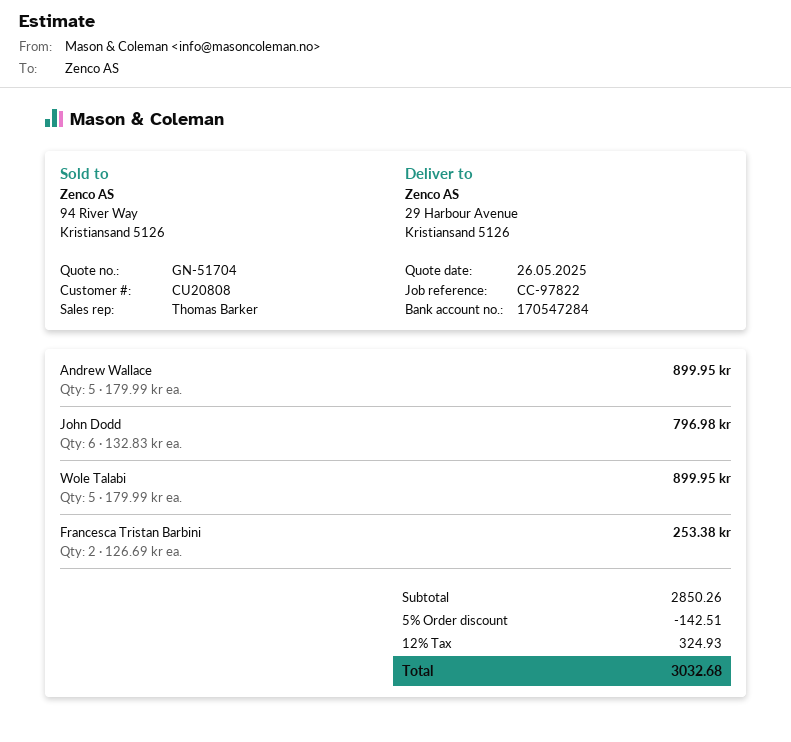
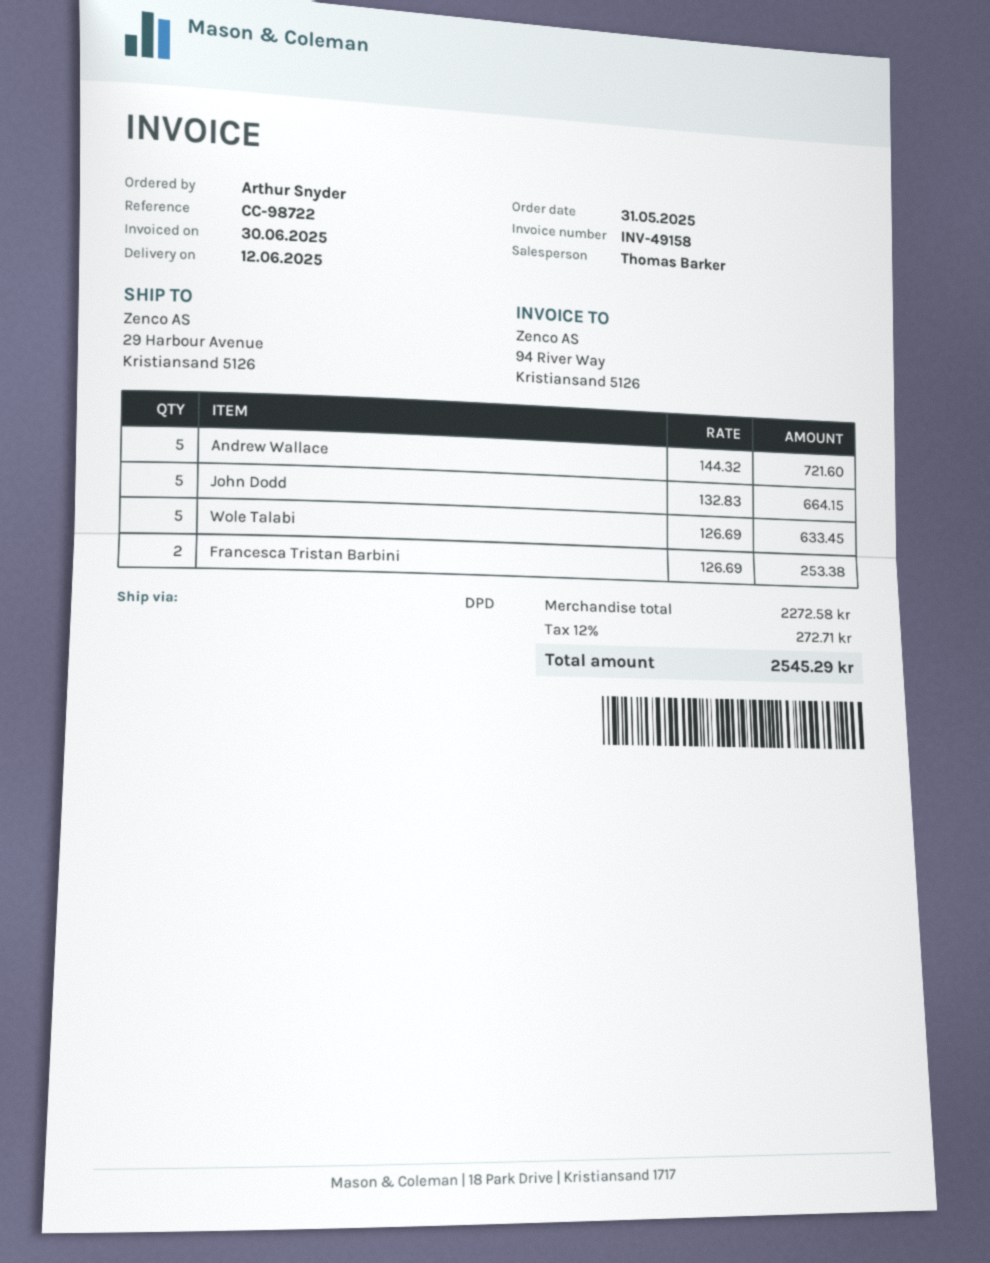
reference: CC-97822 -> CC-98722
Andrew Wallace: 5 x 179.99 = 899.95 -> 5 x 144.32 = 721.60
John Dodd: 6 x 132.83 = 796.98 -> 5 x 132.83 = 664.15
Wole Talabi: 5 x 179.99 = 899.95 -> 5 x 126.69 = 633.45
subtotal: 2850.26 -> 2272.58
discount: 5% = 142.51 -> none
tax: 12% = 324.93 -> 12% = 272.71
total: 3032.68 -> 2545.29

